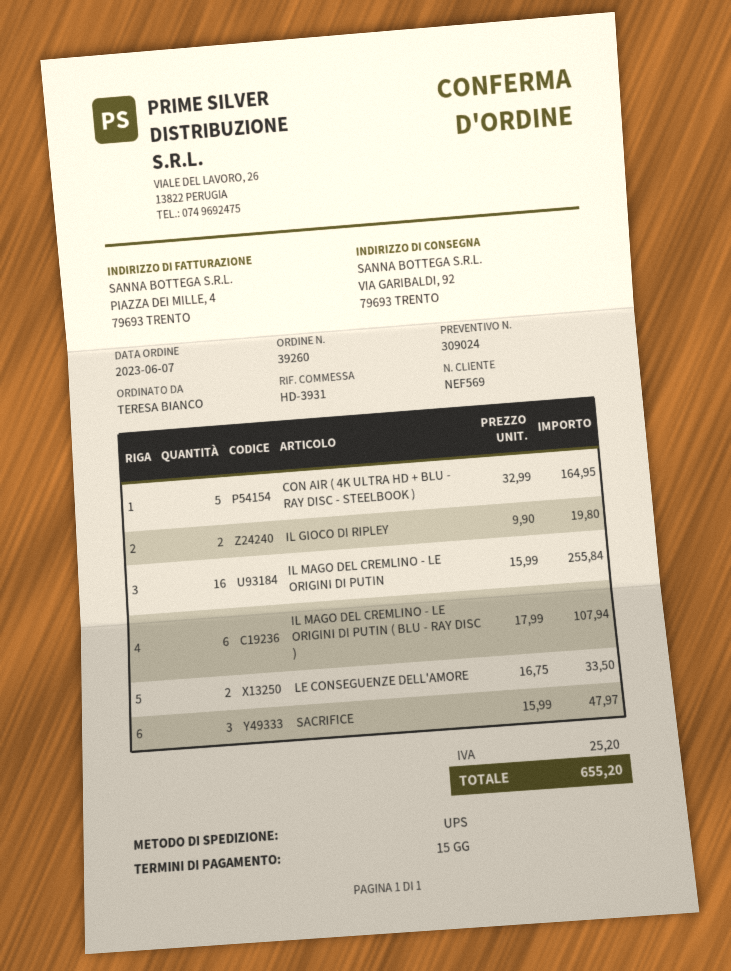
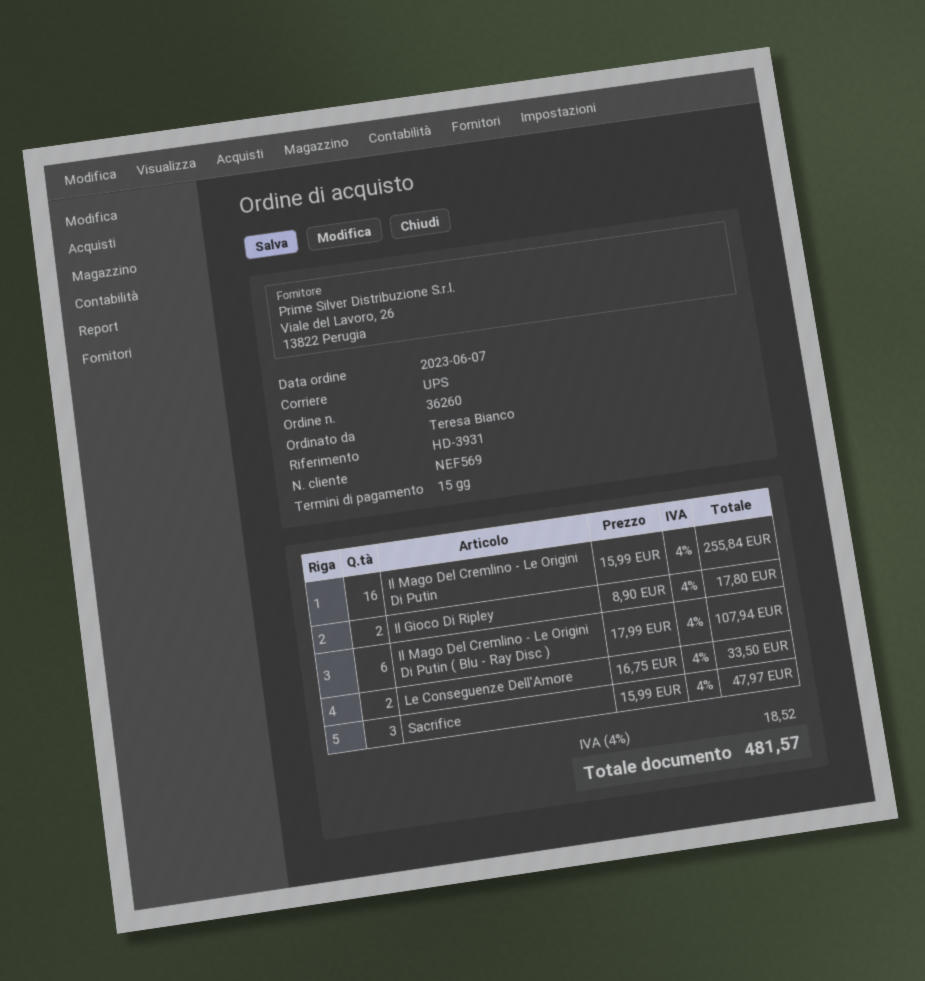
order number: 39260 -> 36260
CON AIR ( 4K ULTRA HD + BLU - RAY DISC - STEELBOOK ): 5 x 32.99 = 164.95 -> none
IL GIOCO DI RIPLEY: 2 x 9.90 = 19.80 -> 2 x 8.90 = 17.80
tax: 25.20 -> 18.52
total: 655.20 -> 481.57

